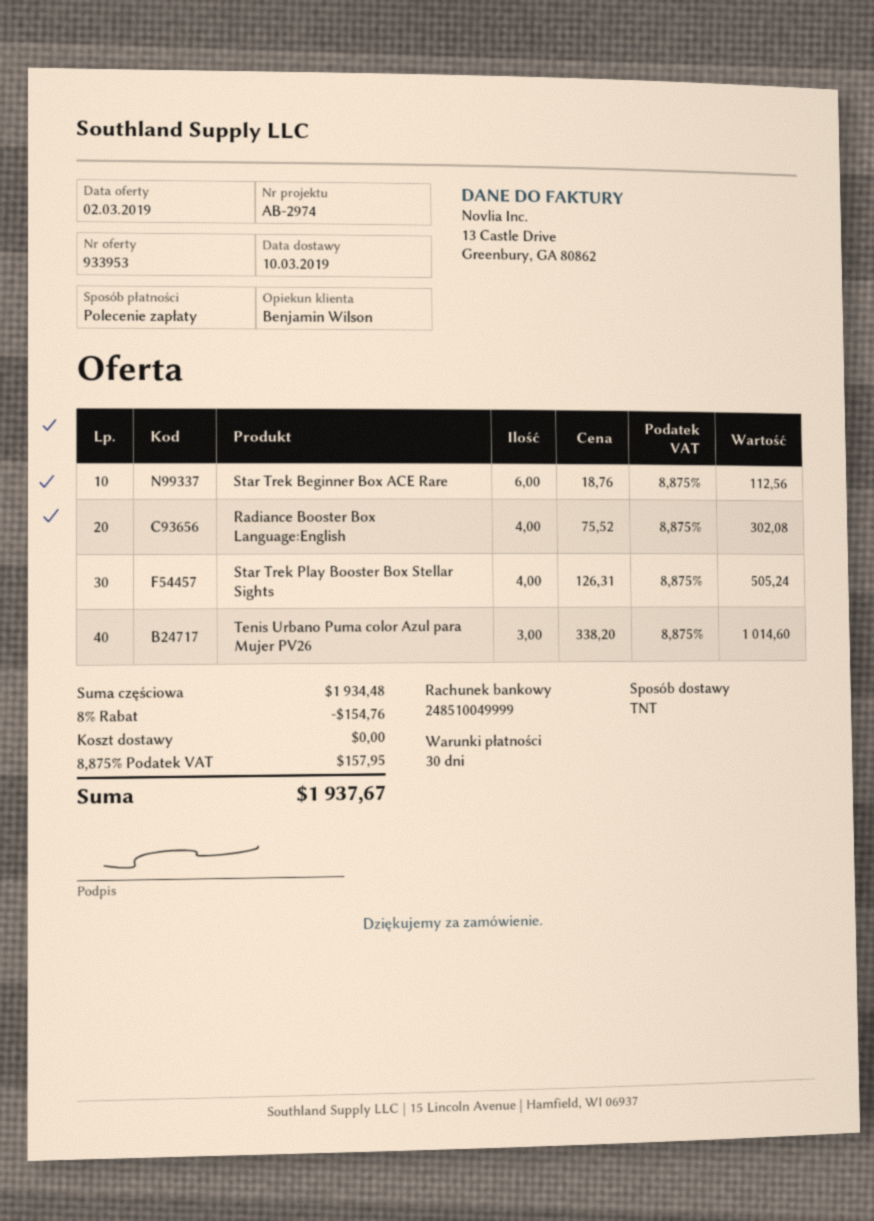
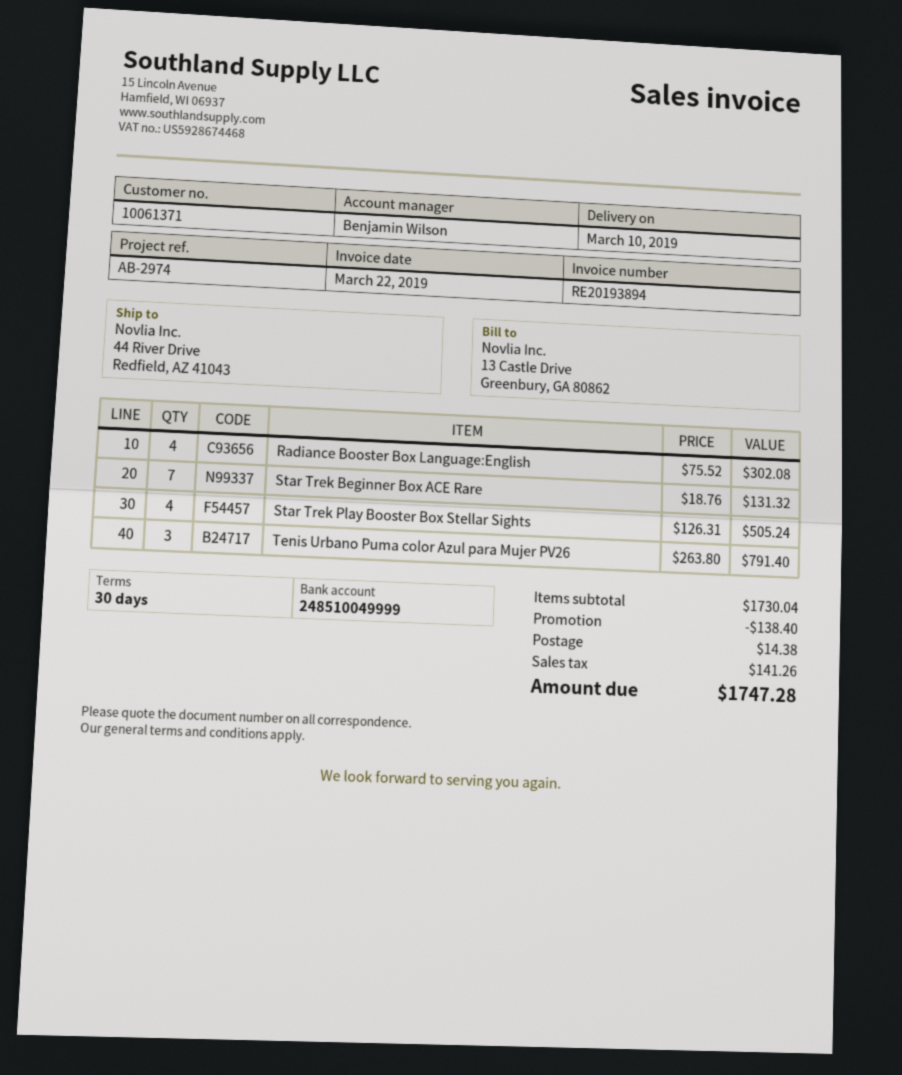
Star Trek Beginner Box ACE Rare: 6 x 18.76 = 112.56 -> 7 x 18.76 = 131.32
Tenis Urbano Puma color Azul para Mujer PV26: 3 x 338.20 = 1014.60 -> 3 x 263.80 = 791.40
subtotal: 1934.48 -> 1730.04
discount: 154.76 -> 138.40
shipping: 0.00 -> 14.38
tax: 157.95 -> 141.26
total: 1937.67 -> 1747.28

